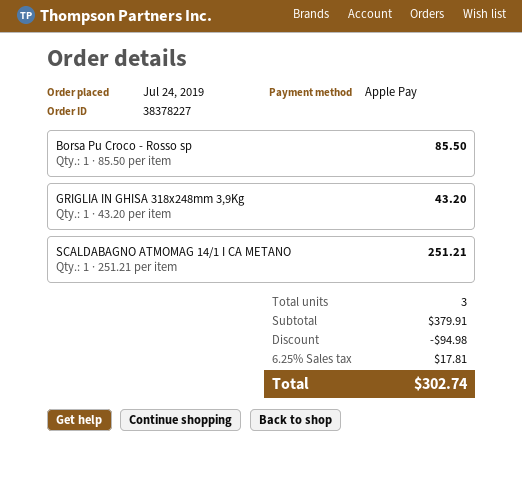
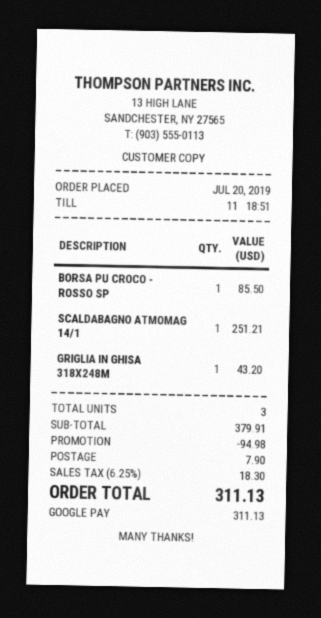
order date: 2019-07-24 -> 2019-07-20
payment method: Apple Pay -> Google Pay
shipping: none -> 7.90
tax: 6.25% = 17.81 -> 6.25% = 18.30
total: 302.74 -> 311.13

